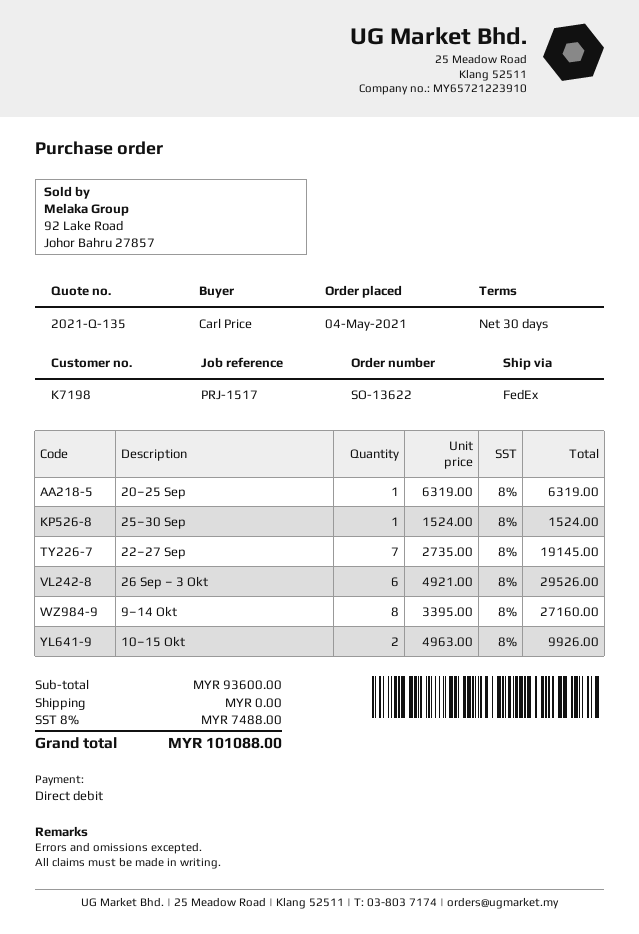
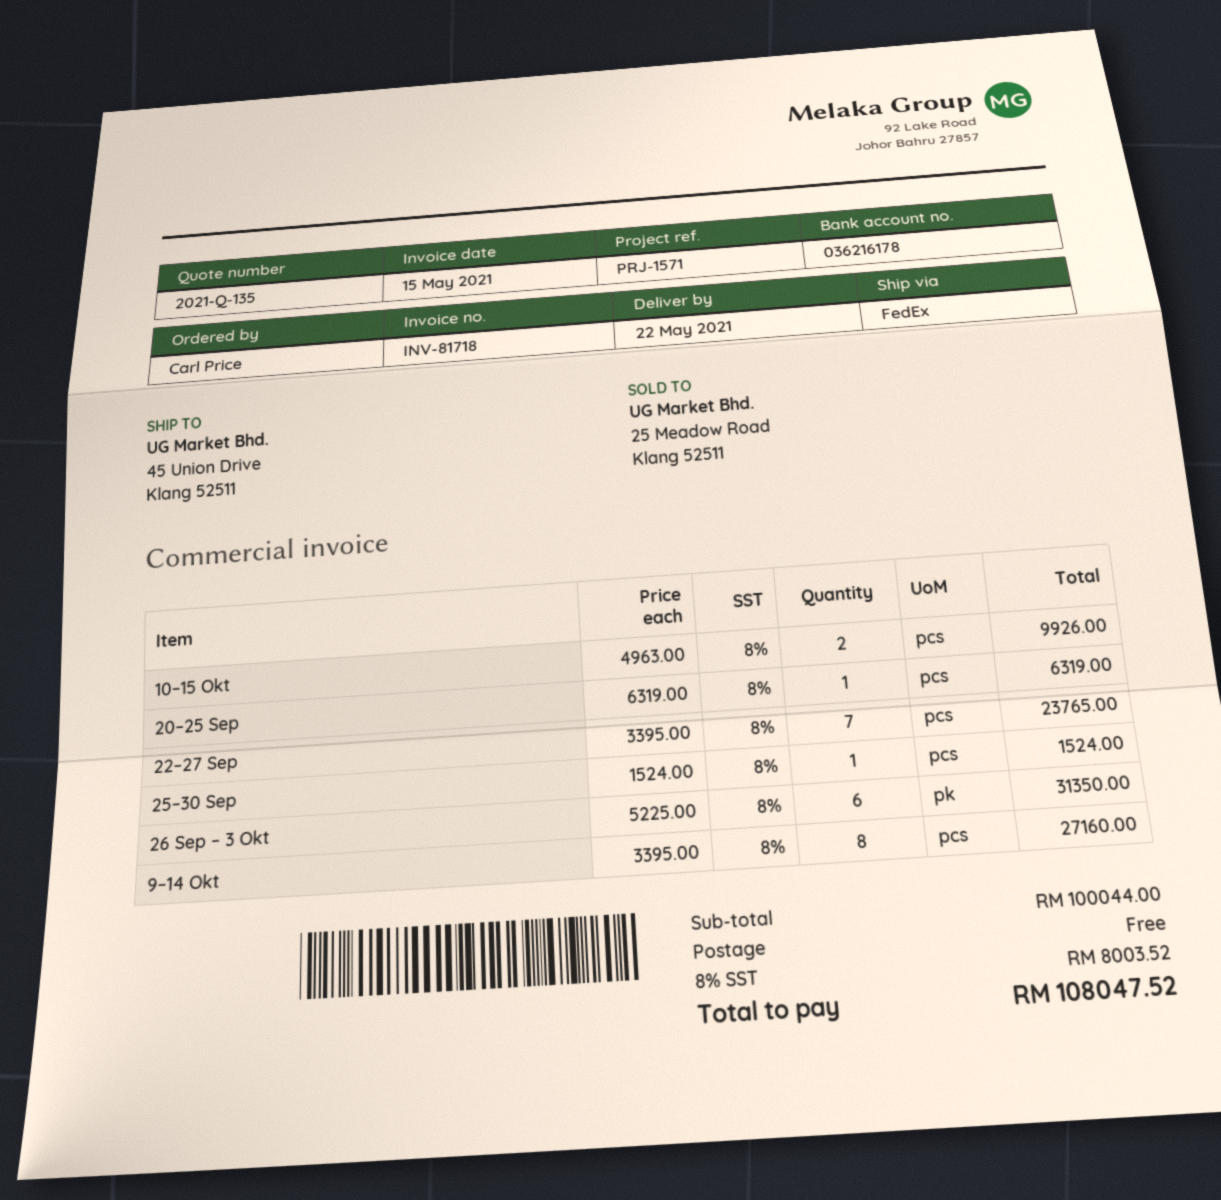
reference: PRJ-1517 -> PRJ-1571
22–27 Sep: 7 x 2735.00 = 19145.00 -> 7 x 3395.00 = 23765.00
26 Sep – 3 Okt: 6 x 4921.00 = 29526.00 -> 6 x 5225.00 = 31350.00
subtotal: 93600.00 -> 100044.00
tax: 8% = 7488.00 -> 8% = 8003.52
total: 101088.00 -> 108047.52

